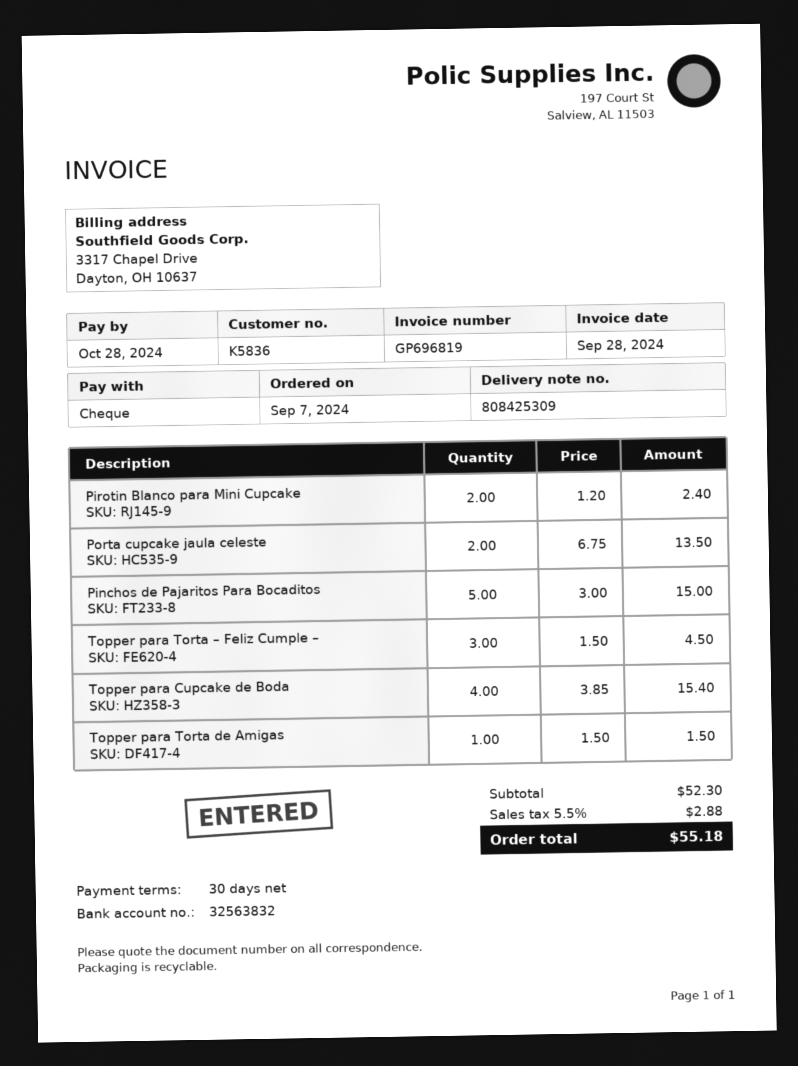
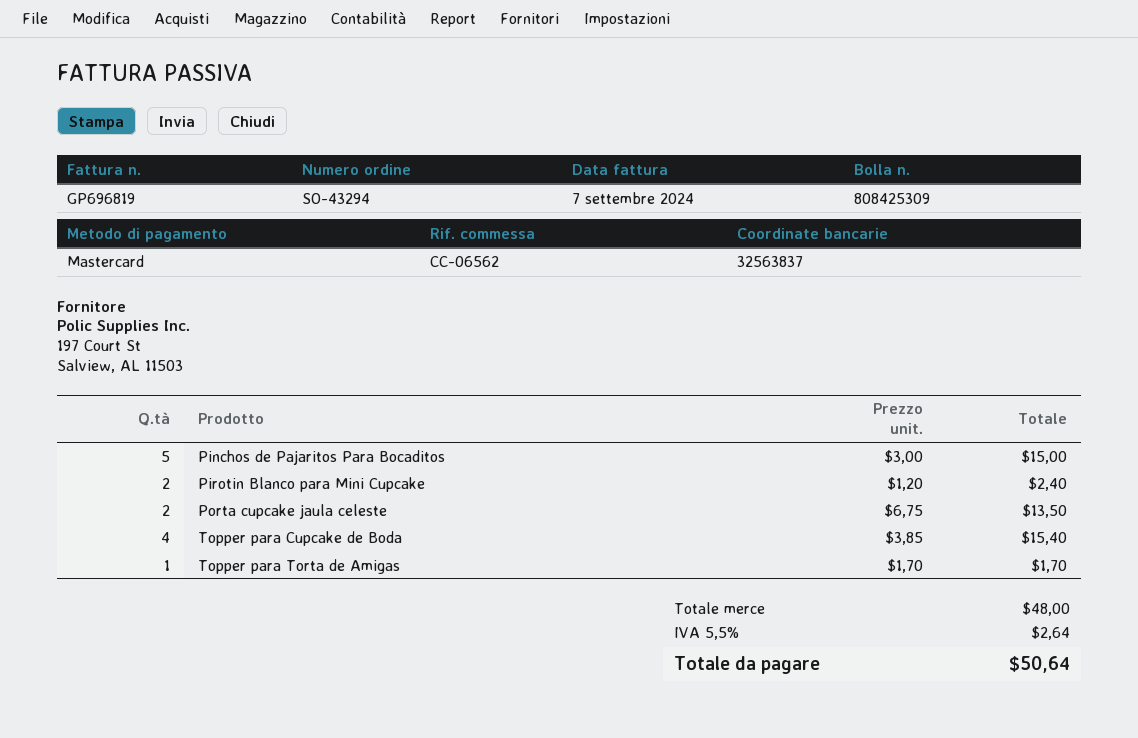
invoice date: 2024-09-28 -> 2024-09-07
payment method: cheque -> Mastercard
bank account: 32563832 -> 32563837
Topper para Torta – Feliz Cumple –: 3 x 1.50 = 4.50 -> none
Topper para Torta de Amigas: 1 x 1.50 = 1.50 -> 1 x 1.70 = 1.70
subtotal: 52.30 -> 48.00
tax: 5.5% = 2.88 -> 5.5% = 2.64
total: 55.18 -> 50.64

